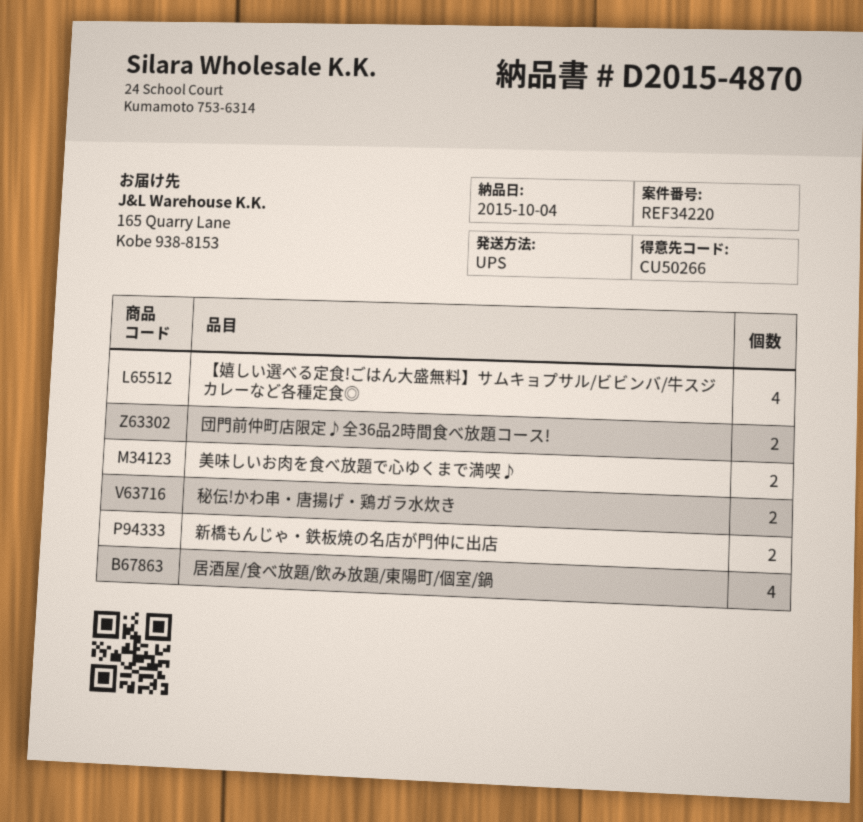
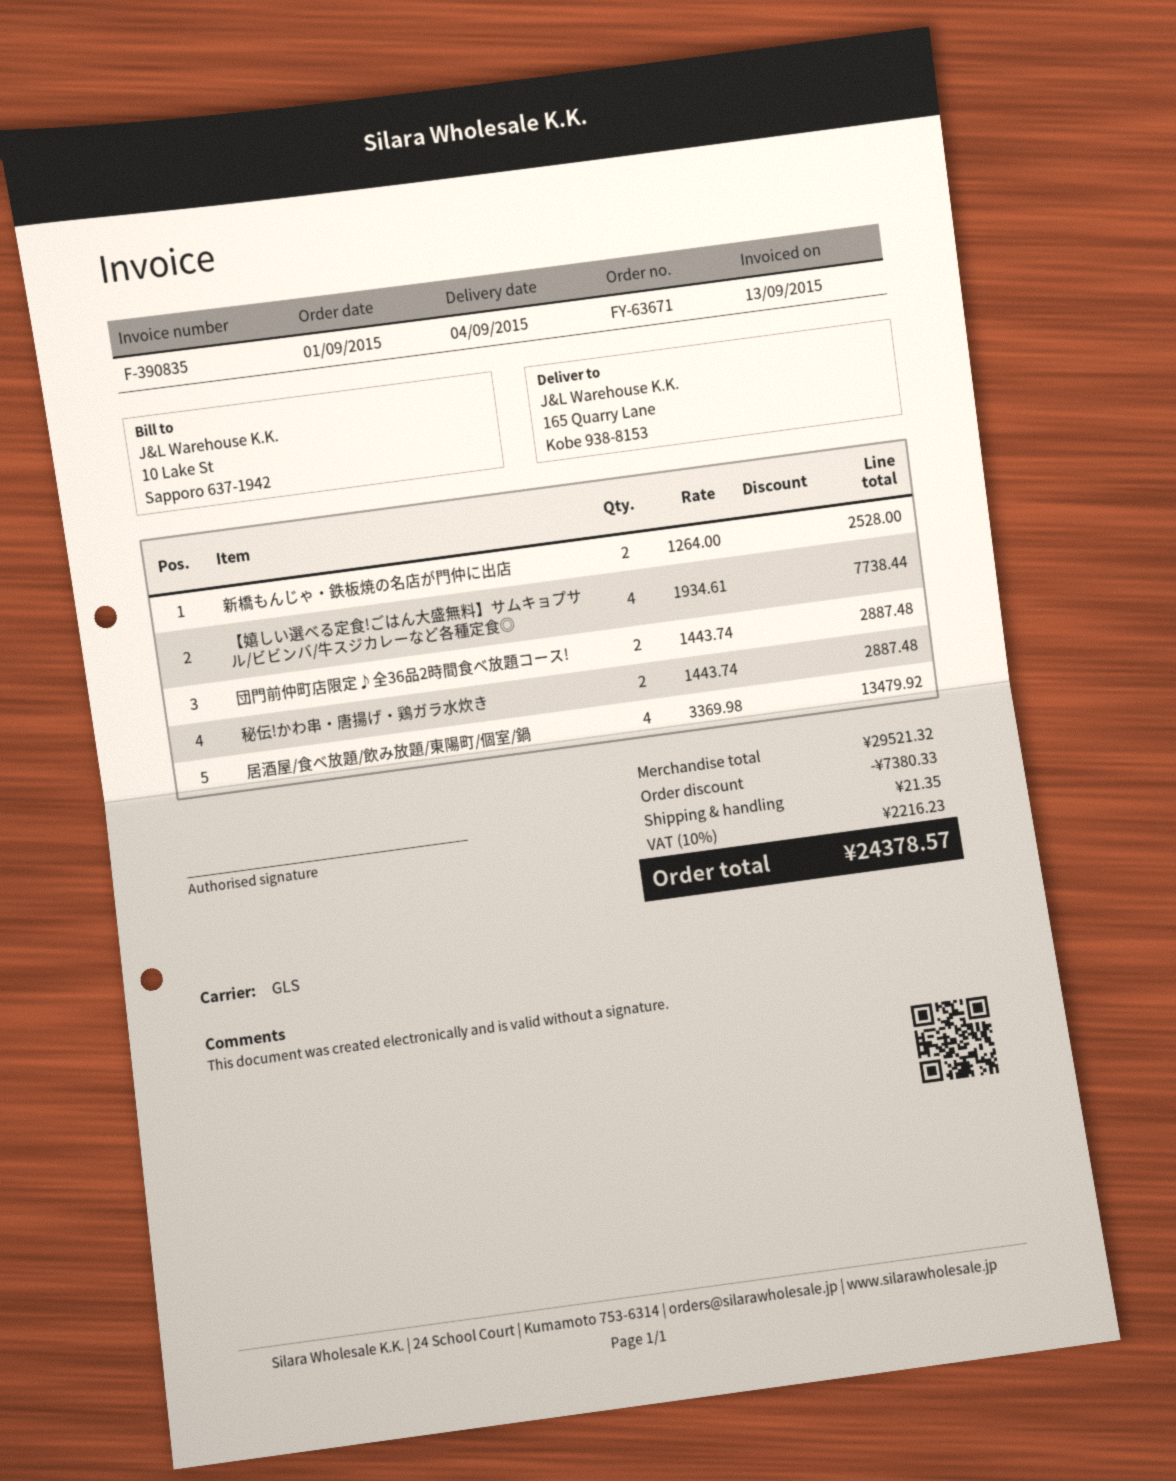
delivery date: 2015-10-04 -> 2015-09-04
shipping method: UPS -> GLS
美味しいお肉を食べ放題で心ゆくまで満喫♪: 2 -> none

